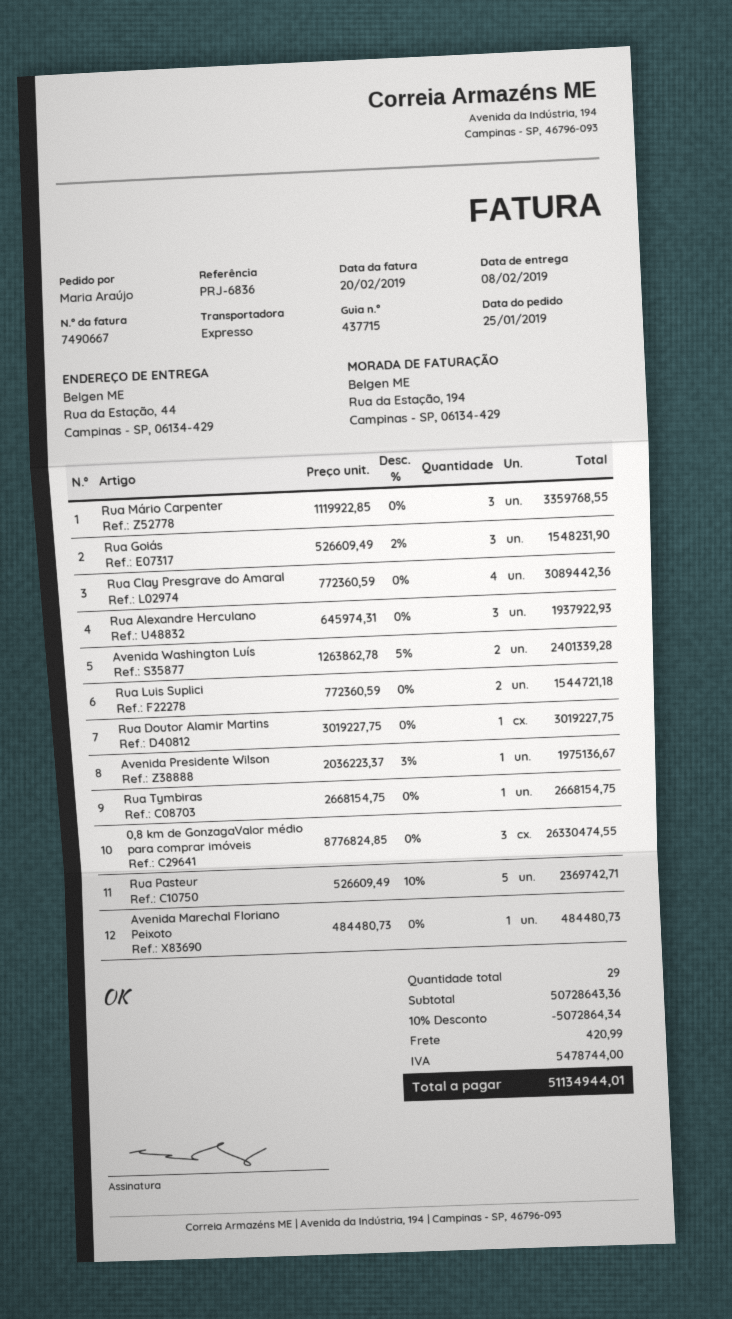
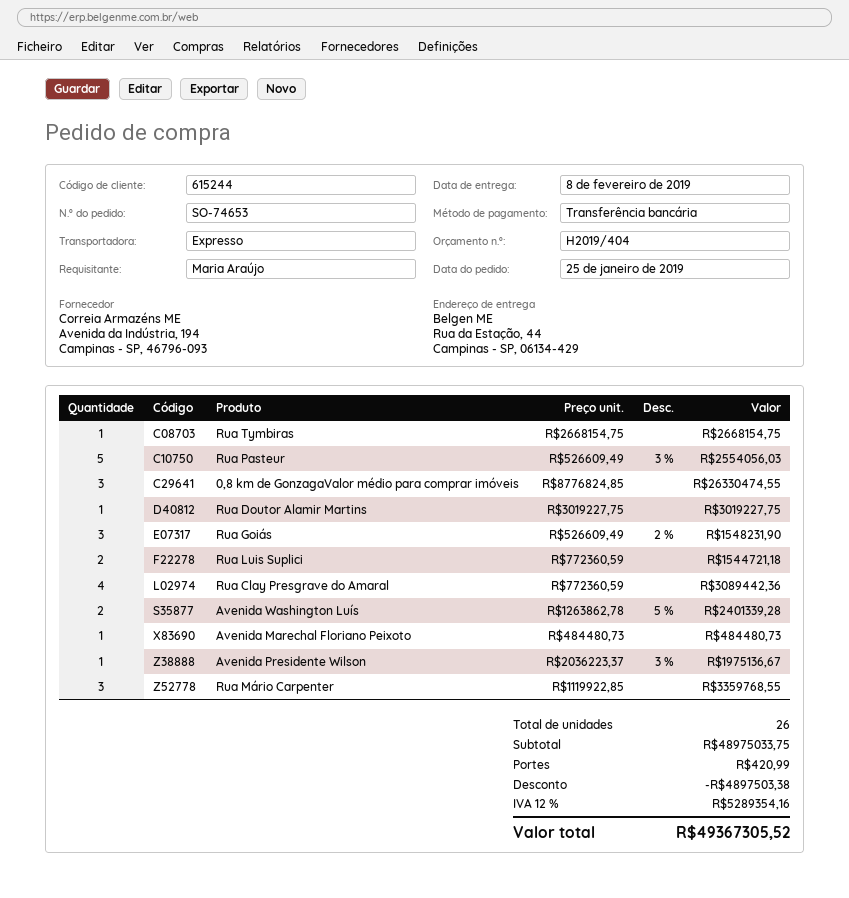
Rua Alexandre Herculano: 3 x 645974.31 = 1937922.93 -> none
Rua Pasteur: 5 x 526609.49 - 10% = 2369742.71 -> 5 x 526609.49 - 3% = 2554056.03
total quantity: 29 -> 26
subtotal: 50728643.36 -> 48975033.75
discount: 5072864.34 -> 4897503.38
tax: 5478744.00 -> 5289354.16
total: 51134944.01 -> 49367305.52

